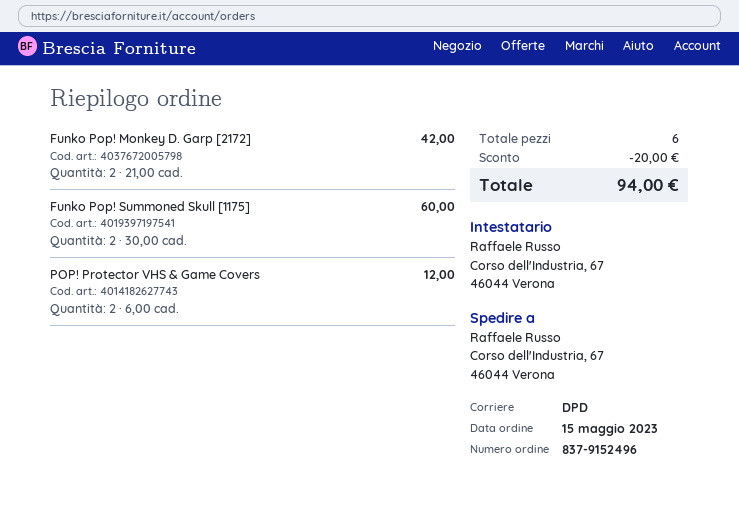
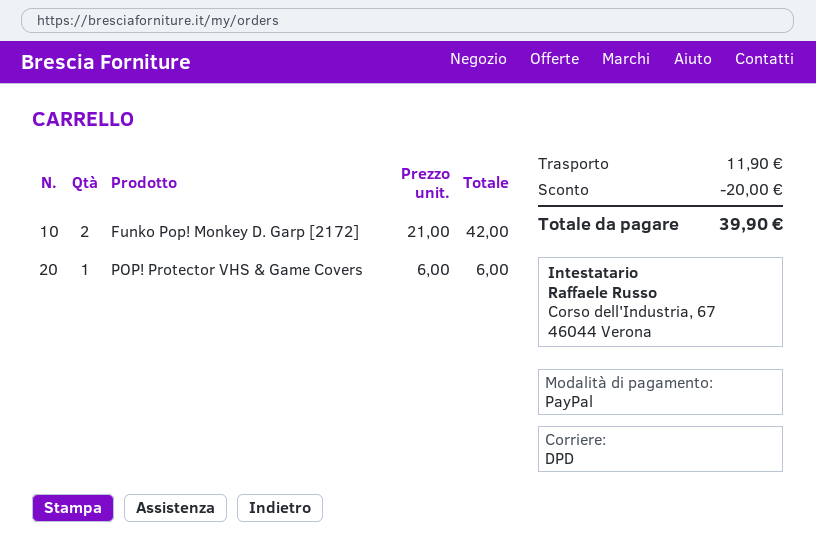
Funko Pop! Summoned Skull [1175]: 2 x 30.00 = 60.00 -> none
POP! Protector VHS & Game Covers: 2 x 6.00 = 12.00 -> 1 x 6.00 = 6.00
shipping: none -> 11.90
total: 94.00 -> 39.90

